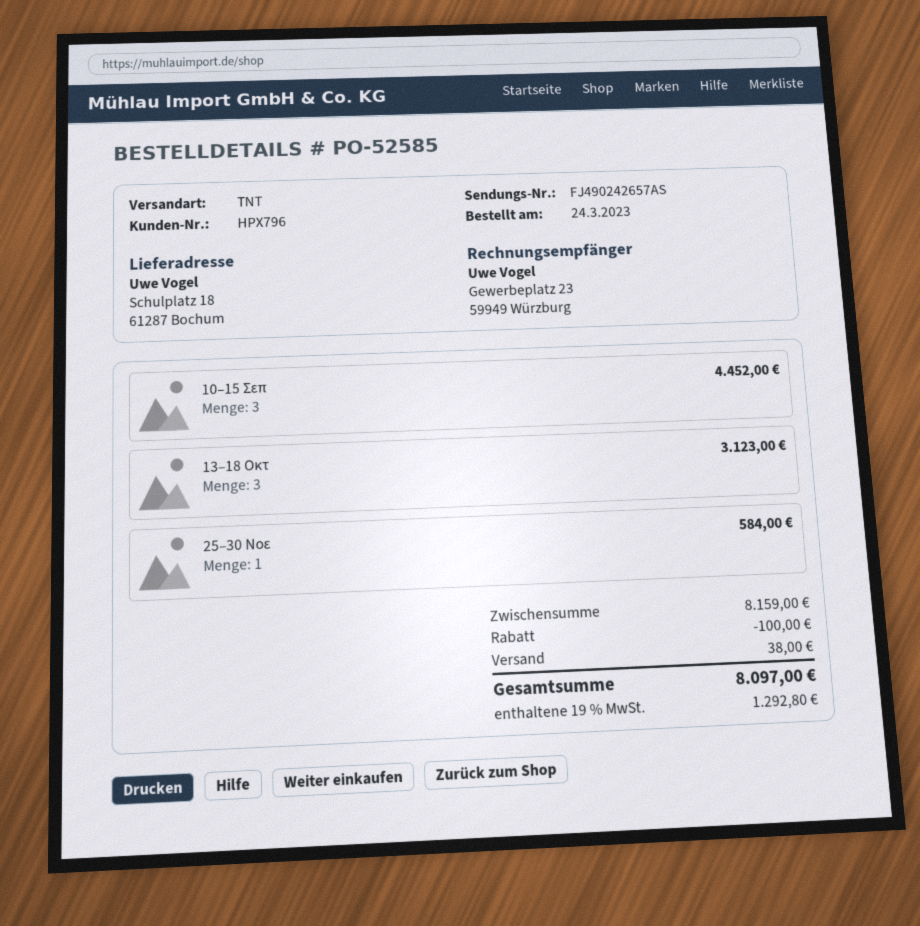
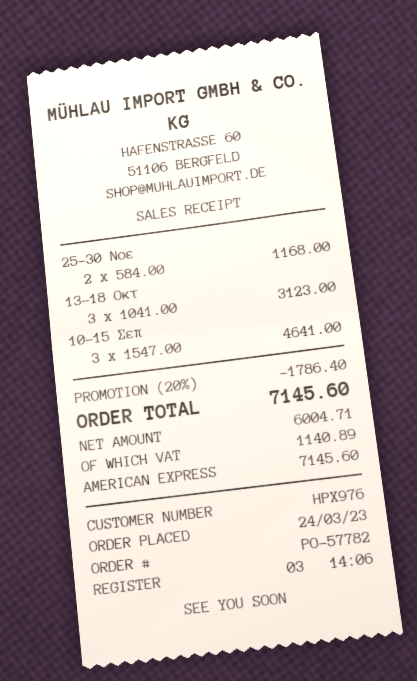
order number: PO-52585 -> PO-57782
customer number: HPX796 -> HPX976
10–15 Σεπ: 3 for 4452.00 -> 3 for 4641.00
25–30 Νοε: 1 for 584.00 -> 2 for 1168.00
discount: 100.00 -> 1786.40
shipping: 38.00 -> none
tax: 1292.80 -> 1140.89
total: 8097.00 -> 7145.60

